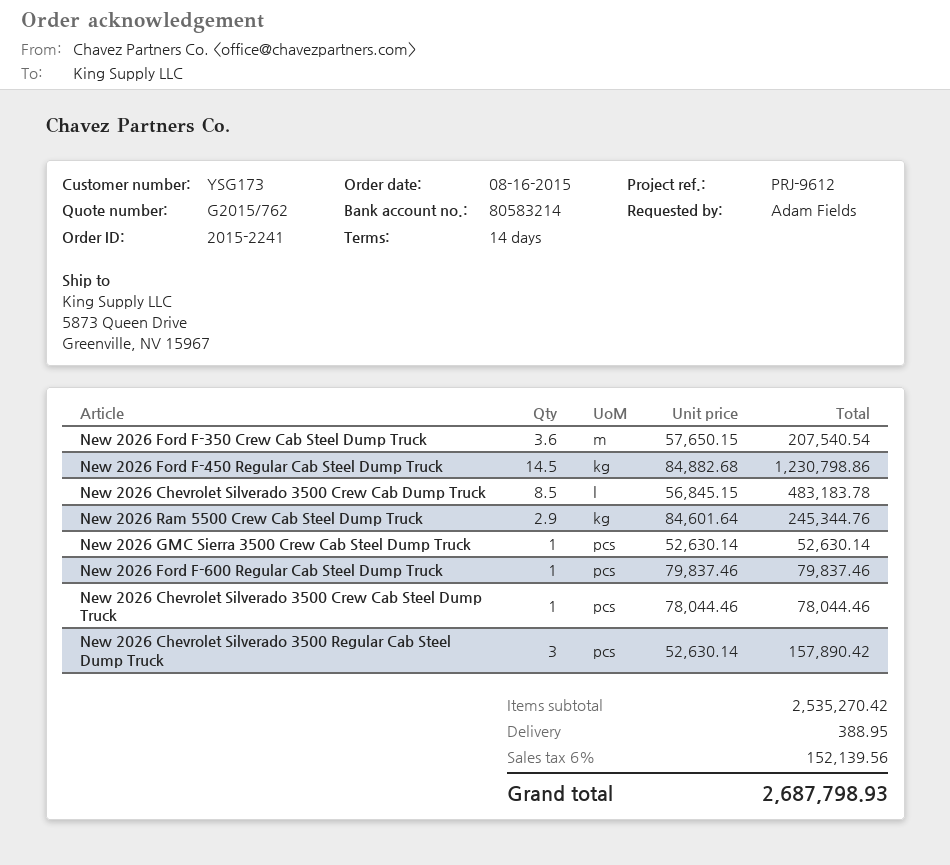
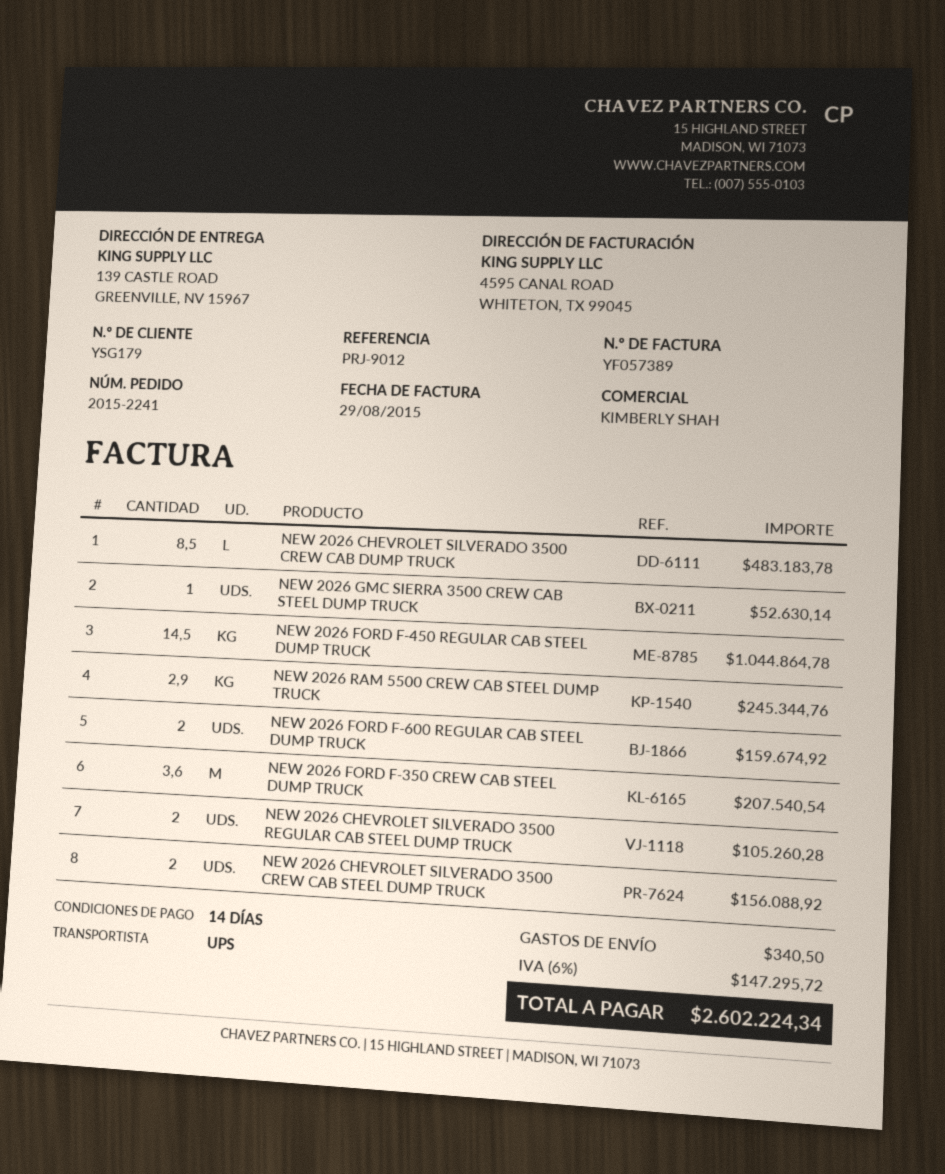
customer number: YSG173 -> YSG179
reference: PRJ-9612 -> PRJ-9012
ship to: 5873 Queen Drive, Greenville, NV 15967 -> 139 CASTLE ROAD, GREENVILLE, NV 15967
New 2026 Ford F-450 Regular Cab Steel Dump Truck: 14.5 for 1230798.86 -> 14.5 for 1044864.78
New 2026 Ford F-600 Regular Cab Steel Dump Truck: 1 for 79837.46 -> 2 for 159674.92
New 2026 Chevrolet Silverado 3500 Crew Cab Steel Dump Truck: 1 for 78044.46 -> 2 for 156088.92
New 2026 Chevrolet Silverado 3500 Regular Cab Steel Dump Truck: 3 for 157890.42 -> 2 for 105260.28
shipping: 388.95 -> 340.50
tax: 6% = 152139.56 -> 6% = 147295.72
total: 2687798.93 -> 2602224.34

